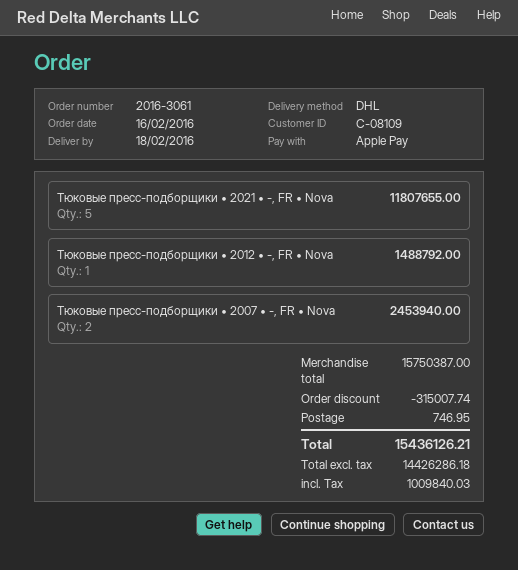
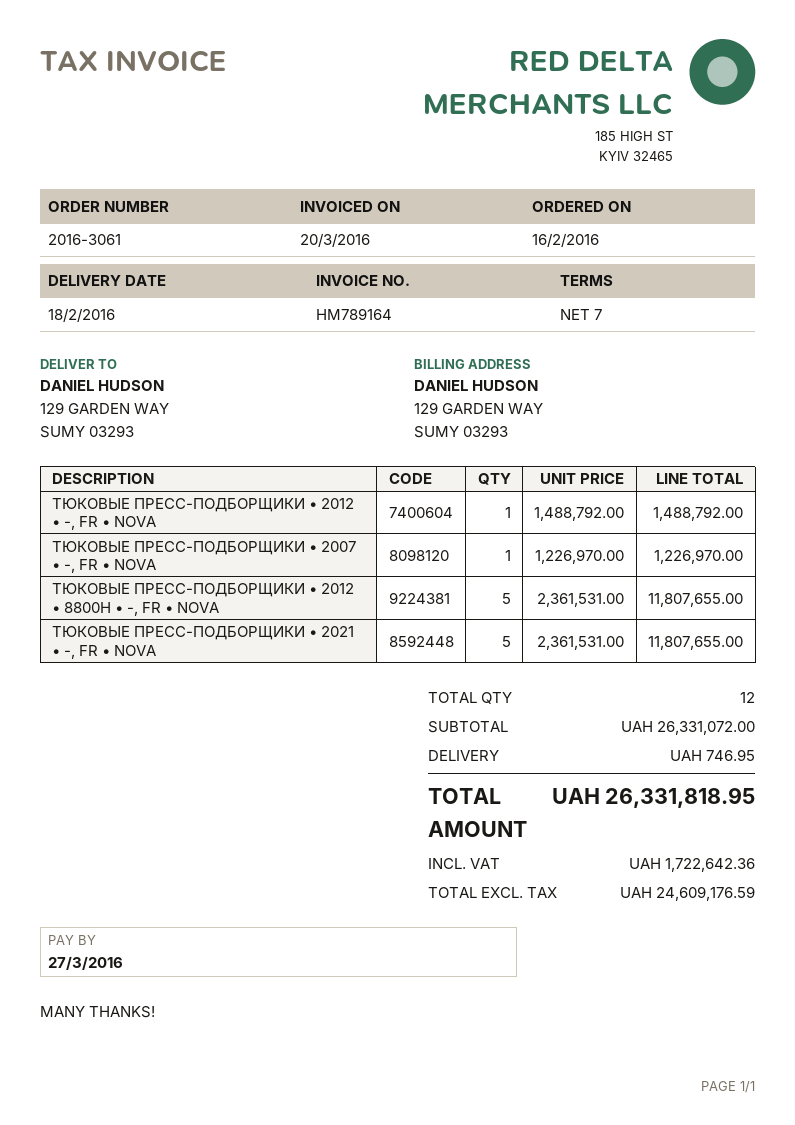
Тюковые пресс-подборщики • 2007 • -, FR • Nova: 2 for 2453940.00 -> 1 for 1226970.00
ТЮКОВЫЕ ПРЕСС-ПОДБОРЩИКИ • 2012 • 8800H • -, FR • NOVA: none -> 5 for 11807655.00
subtotal: 15750387.00 -> 26331072.00
discount: 315007.74 -> none
net: 14426286.18 -> 24609176.59
tax: 1009840.03 -> 1722642.36
total: 15436126.21 -> 26331818.95

